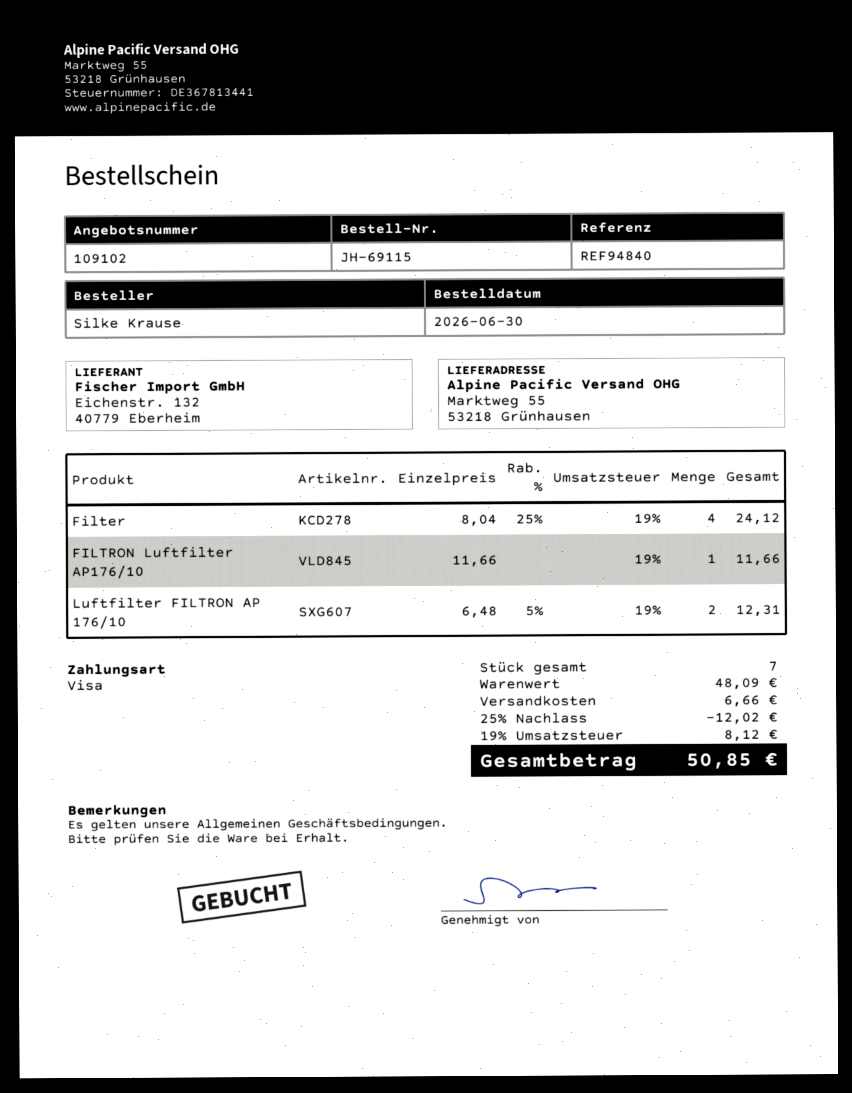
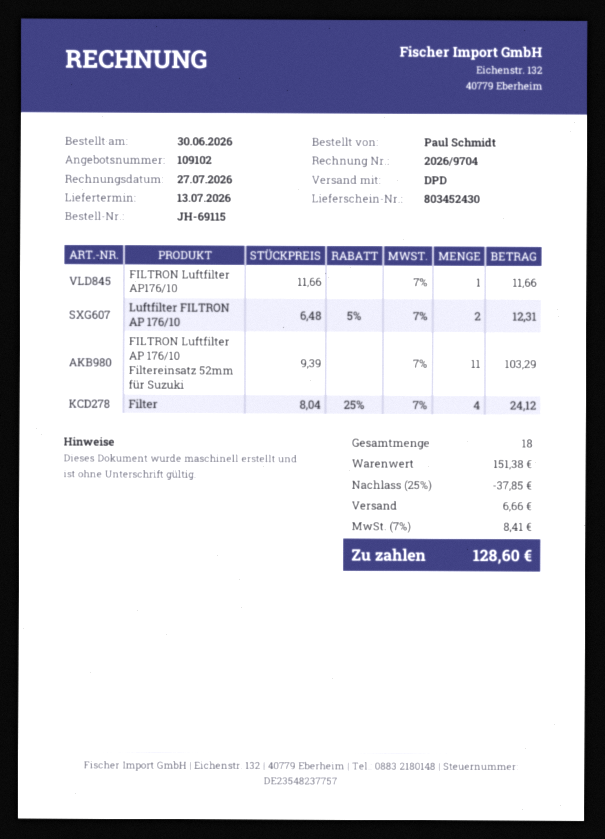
ordered by: Silke Krause -> Paul Schmidt
FILTRON Luftfilter AP 176/10 Filtereinsatz 52mm für Suzuki: none -> 11 x 9.39 = 103.29
total quantity: 7 -> 18
subtotal: 48.09 -> 151.38
discount: 25% = 12.02 -> 25% = 37.85
tax: 19% = 8.12 -> 7% = 8.41
total: 50.85 -> 128.60

